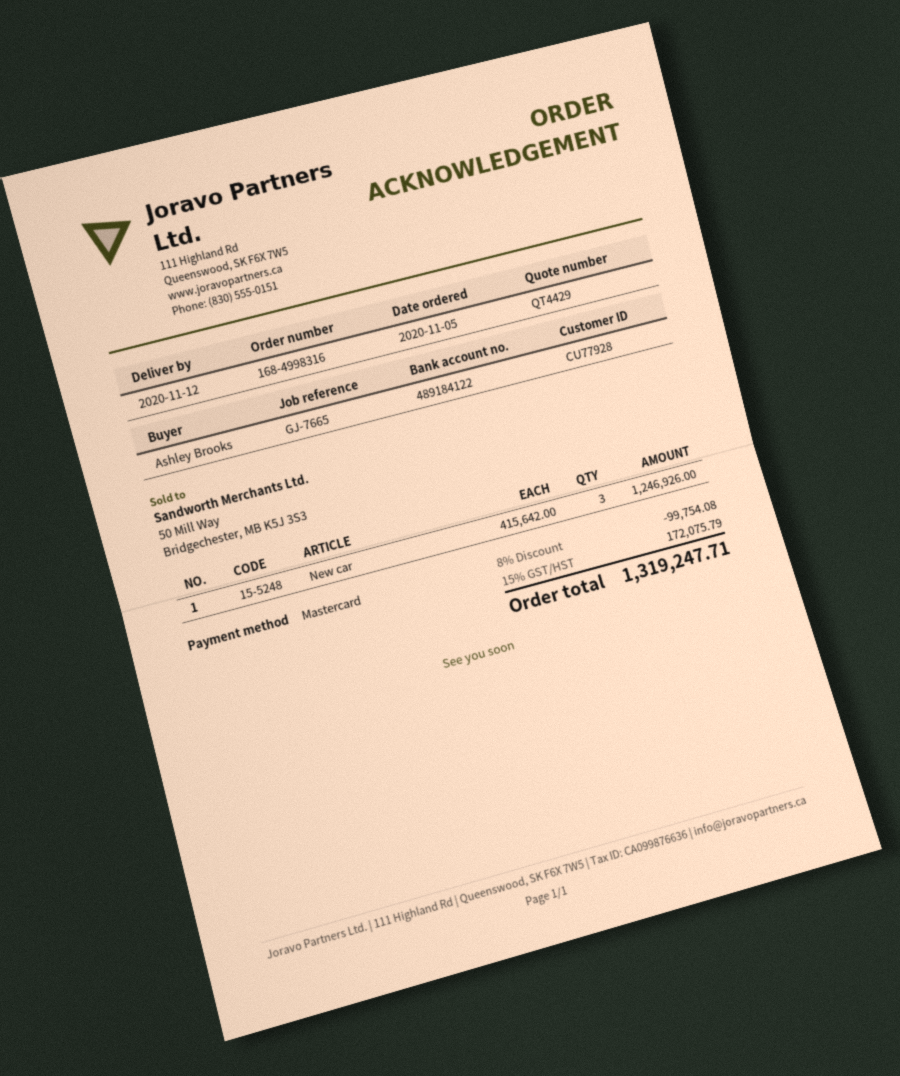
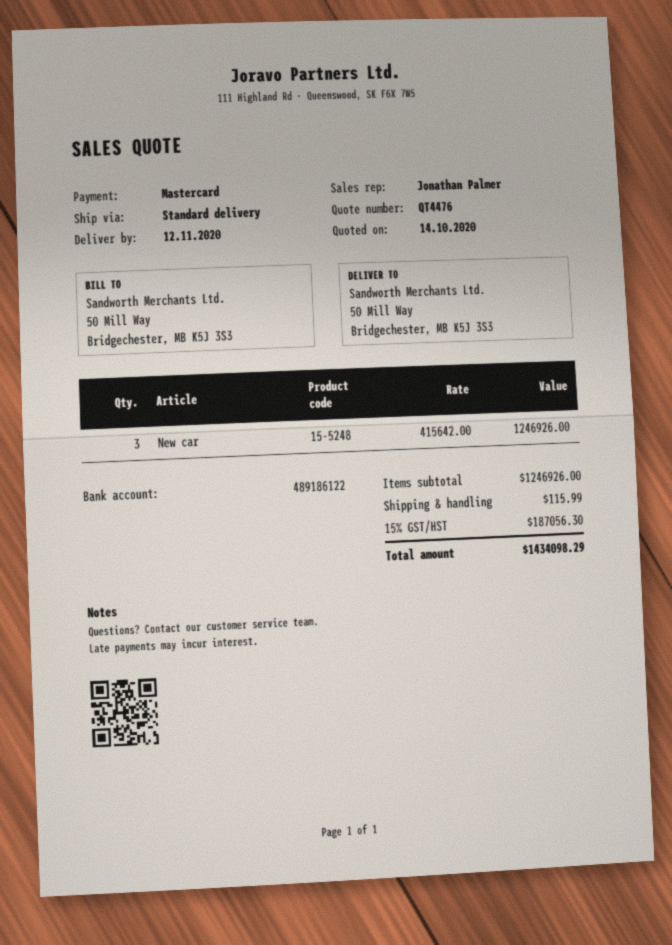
quote number: QT4429 -> QT4476
bank account: 489184122 -> 489186122
discount: 8% = 99754.08 -> none
shipping: none -> 115.99
tax: 15% = 172075.79 -> 15% = 187056.30
total: 1319247.71 -> 1434098.29

